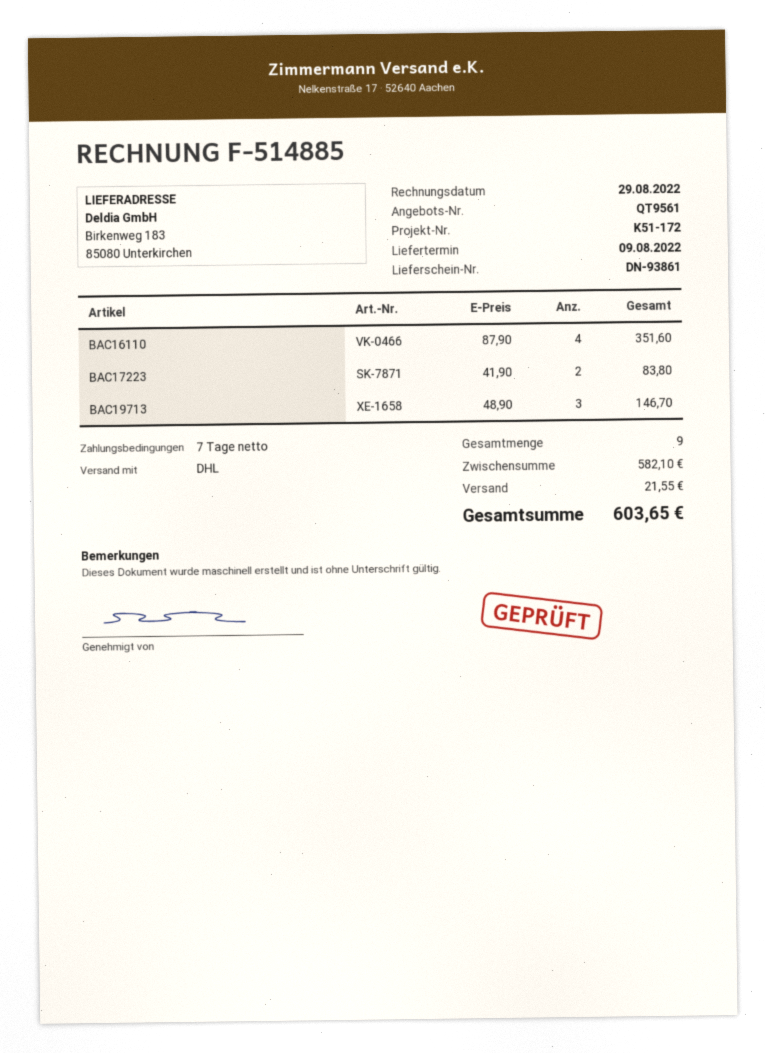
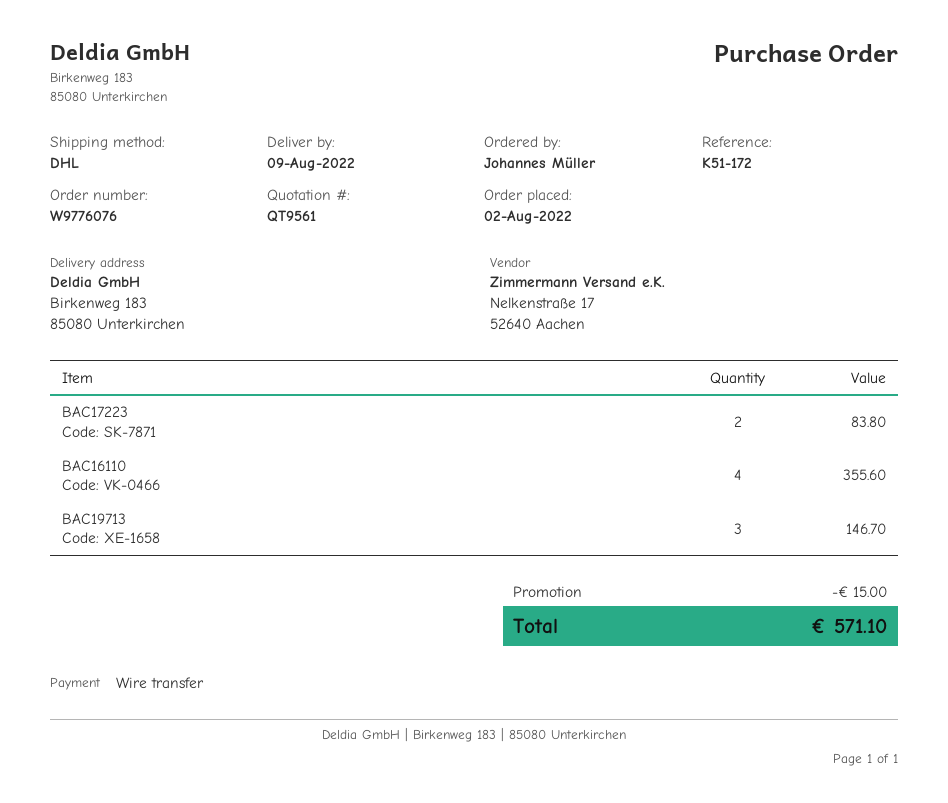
BAC16110: 4 for 351.60 -> 4 for 355.60
discount: none -> 15.00
shipping: 21.55 -> none
total: 603.65 -> 571.10

